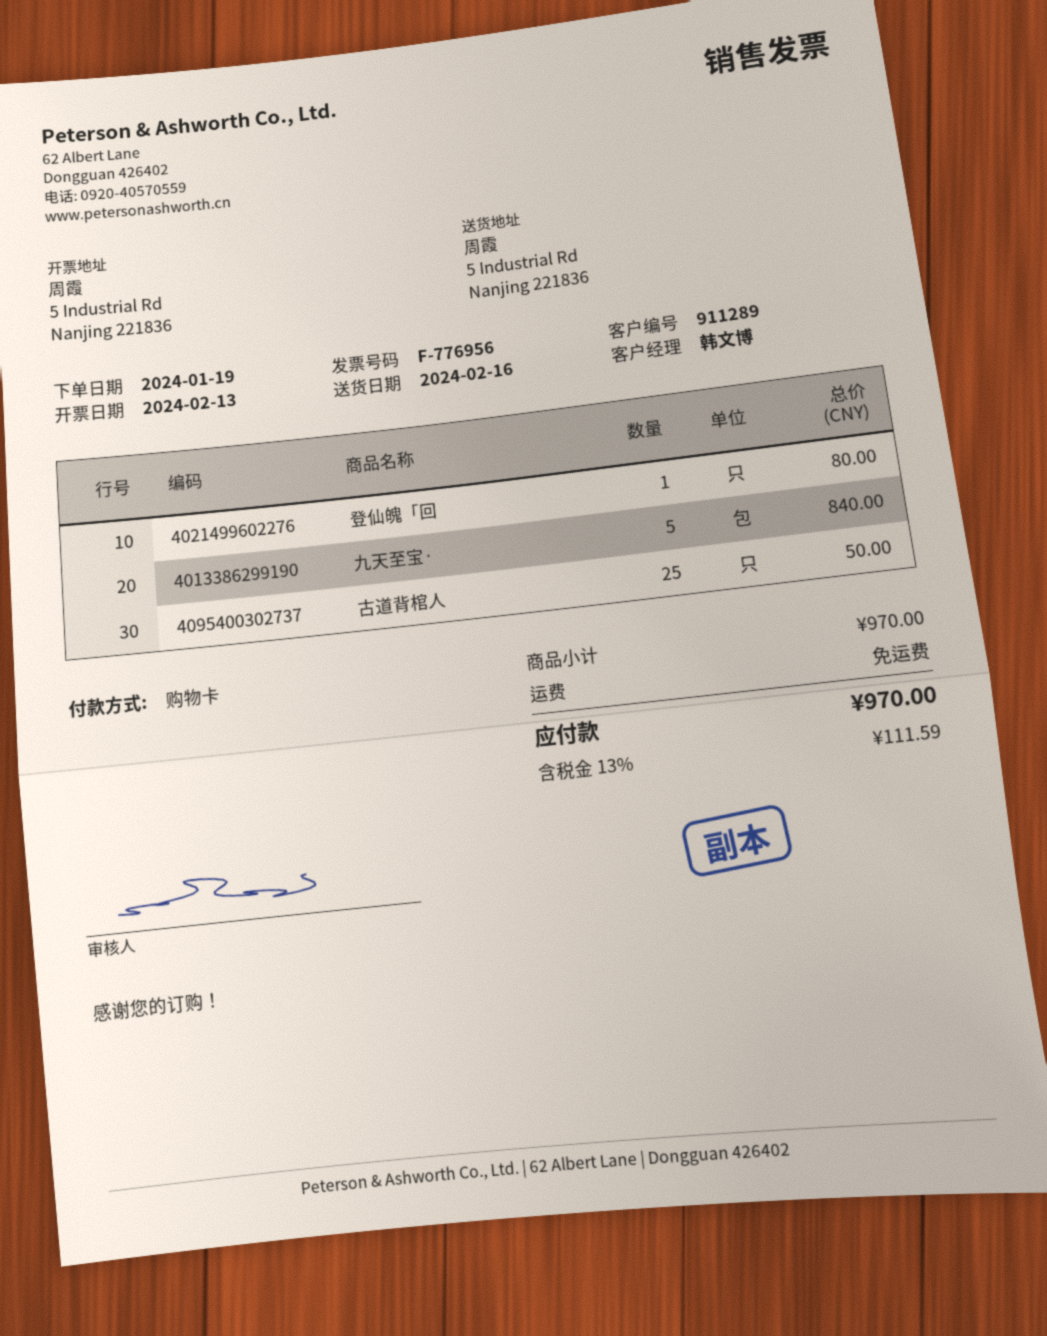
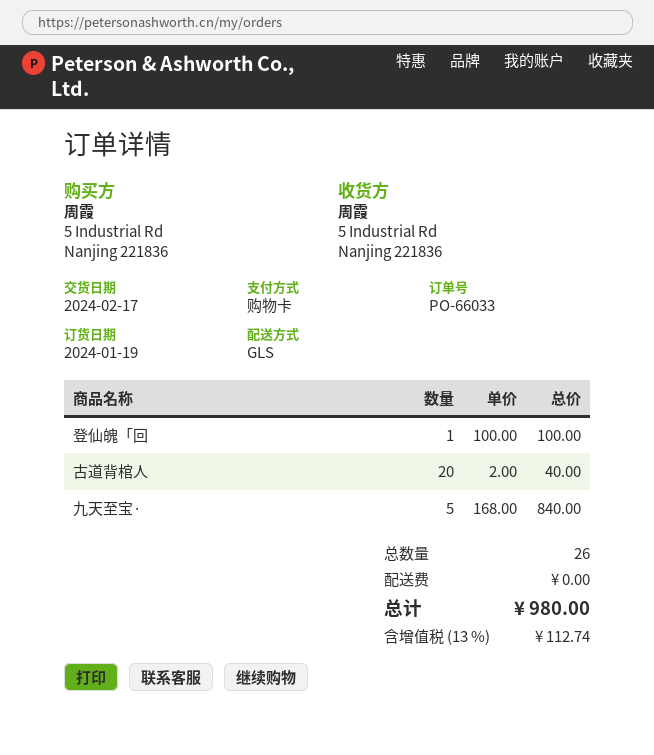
delivery date: 2024-02-16 -> 2024-02-17
登仙魄「回: 1 for 80.00 -> 1 for 100.00
古道背棺人: 25 for 50.00 -> 20 for 40.00
tax: 13% = 111.59 -> 13% = 112.74
total: 970.00 -> 980.00

